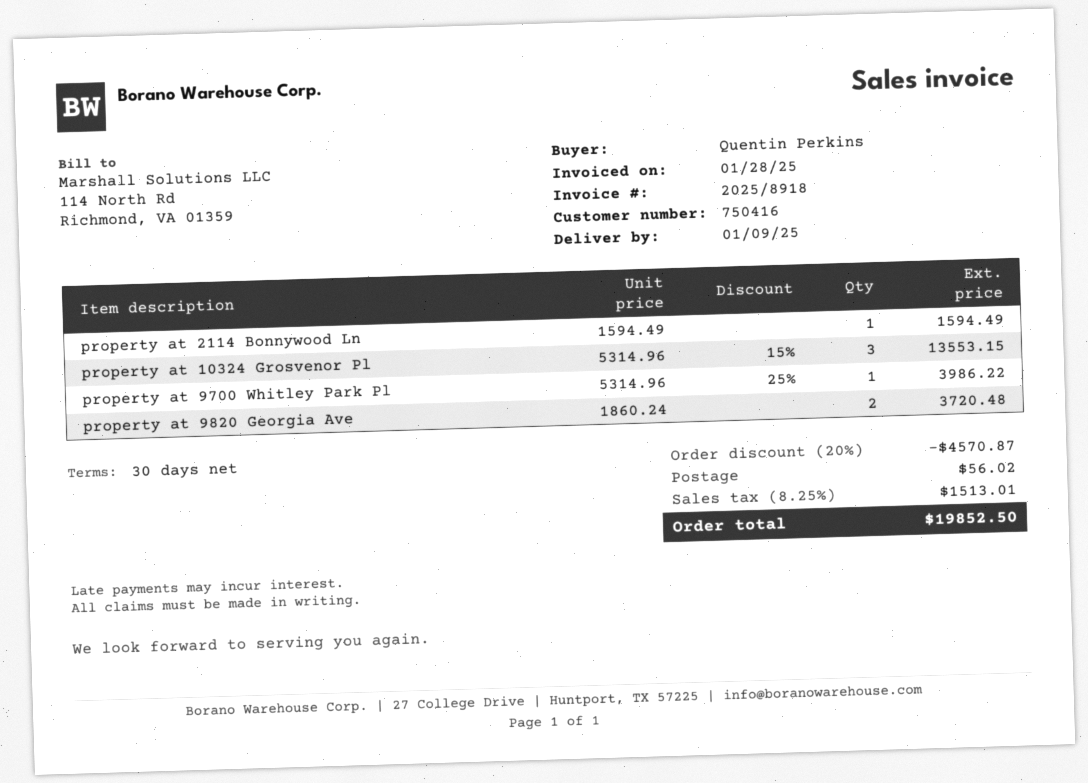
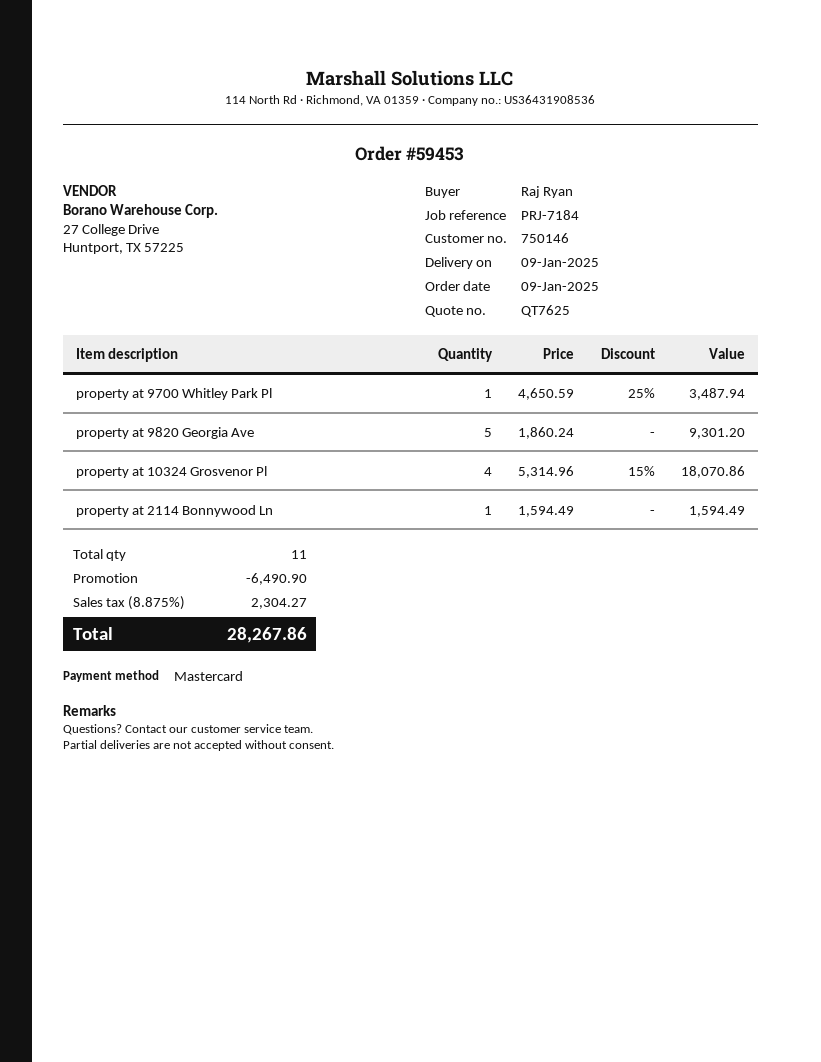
customer number: 750416 -> 750146
ordered by: Quentin Perkins -> Raj Ryan
property at 10324 Grosvenor Pl: 3 x 5314.96 - 15% = 13553.15 -> 4 x 5314.96 - 15% = 18070.86
property at 9700 Whitley Park Pl: 1 x 5314.96 - 25% = 3986.22 -> 1 x 4650.59 - 25% = 3487.94
property at 9820 Georgia Ave: 2 x 1860.24 = 3720.48 -> 5 x 1860.24 = 9301.20
discount: 4570.87 -> 6490.90
shipping: 56.02 -> none
tax: 8.25% = 1513.01 -> 8.875% = 2304.27
total: 19852.50 -> 28267.86

